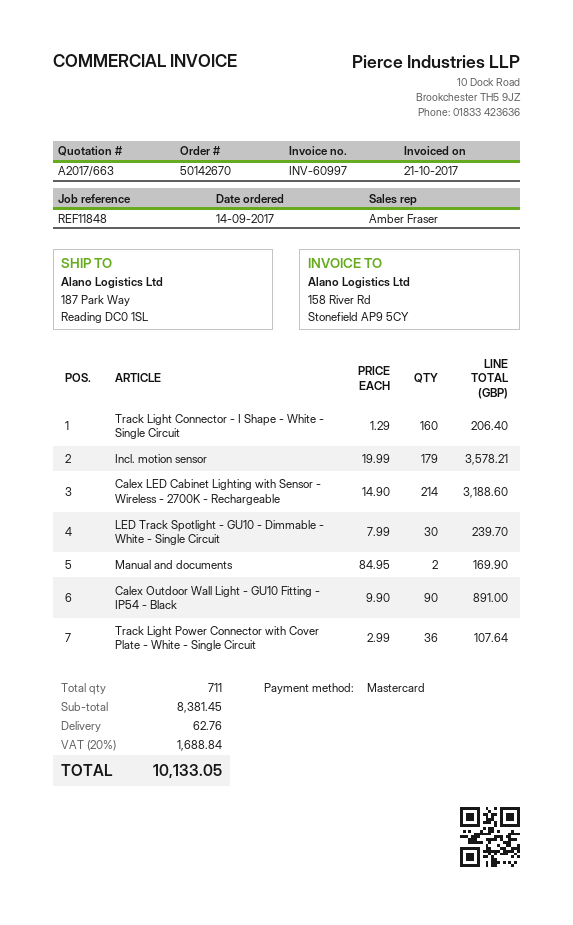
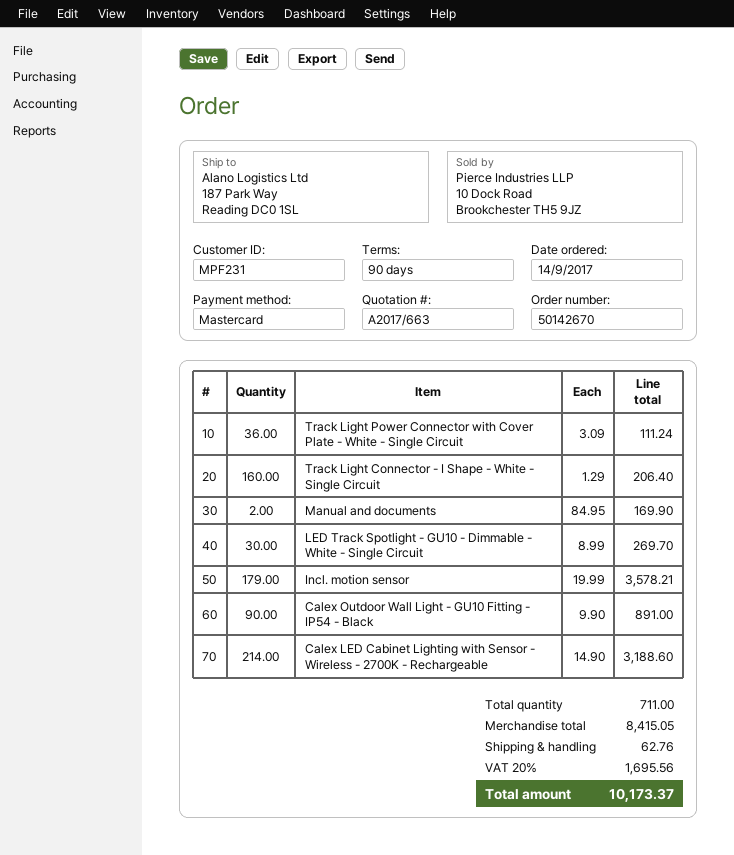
LED Track Spotlight - GU10 - Dimmable - White - Single Circuit: 30 x 7.99 = 239.70 -> 30 x 8.99 = 269.70
Track Light Power Connector with Cover Plate - White - Single Circuit: 36 x 2.99 = 107.64 -> 36 x 3.09 = 111.24
subtotal: 8381.45 -> 8415.05
tax: 20% = 1688.84 -> 20% = 1695.56
total: 10133.05 -> 10173.37

